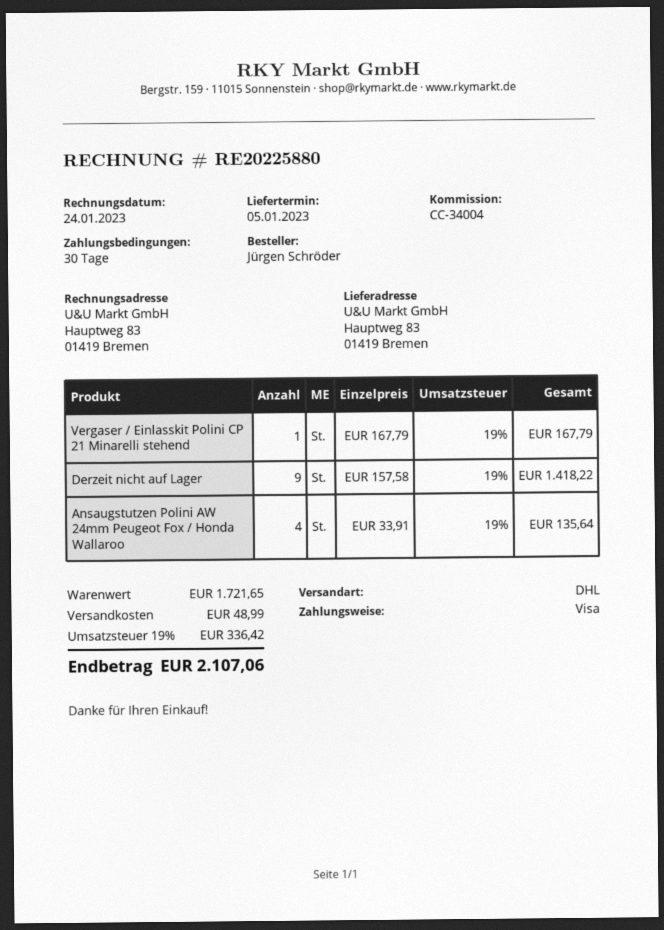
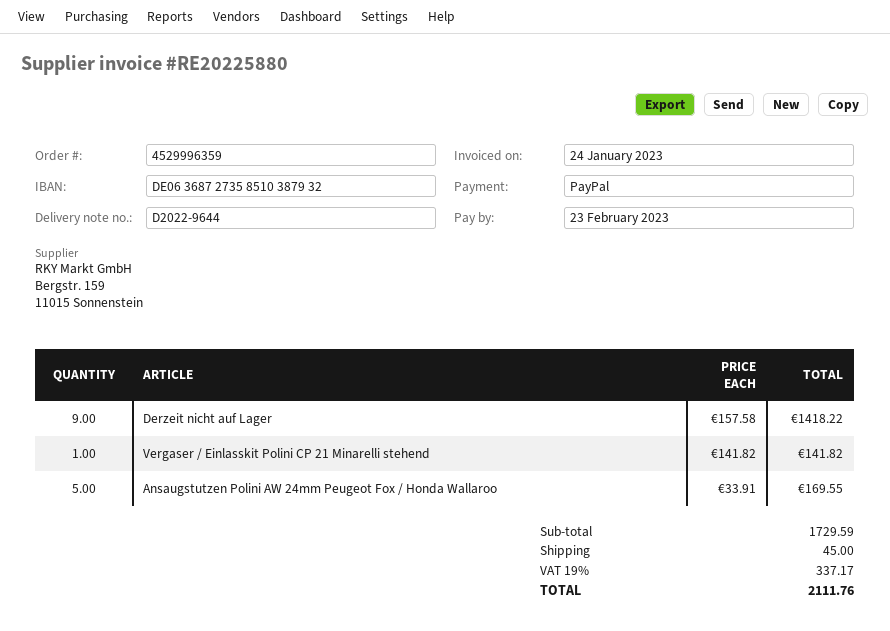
payment method: Visa -> PayPal
Vergaser / Einlasskit Polini CP 21 Minarelli stehend: 1 x 167.79 = 167.79 -> 1 x 141.82 = 141.82
Ansaugstutzen Polini AW 24mm Peugeot Fox / Honda Wallaroo: 4 x 33.91 = 135.64 -> 5 x 33.91 = 169.55
subtotal: 1721.65 -> 1729.59
shipping: 48.99 -> 45.00
tax: 19% = 336.42 -> 19% = 337.17
total: 2107.06 -> 2111.76

